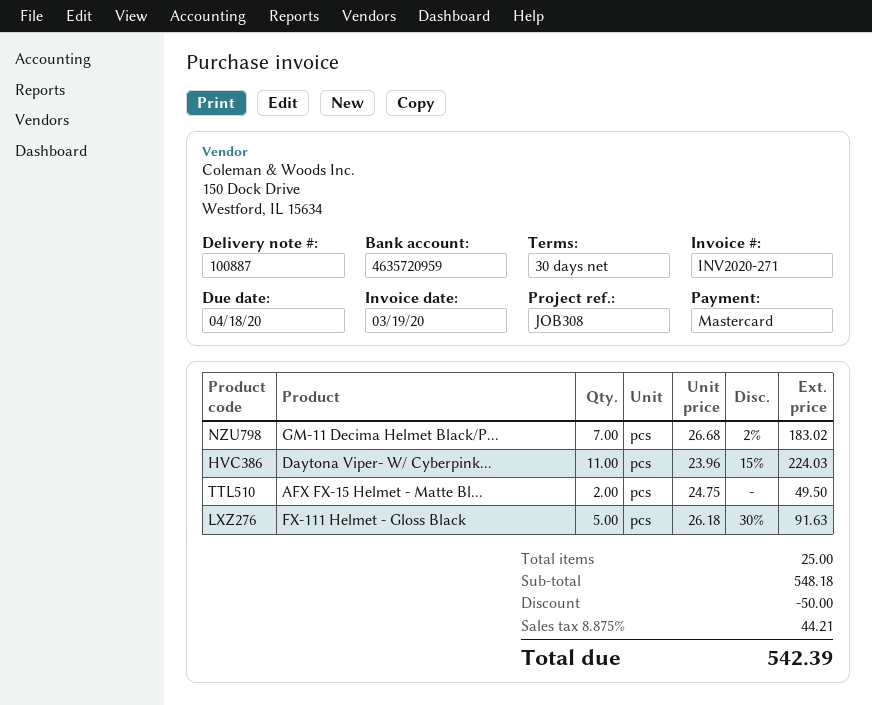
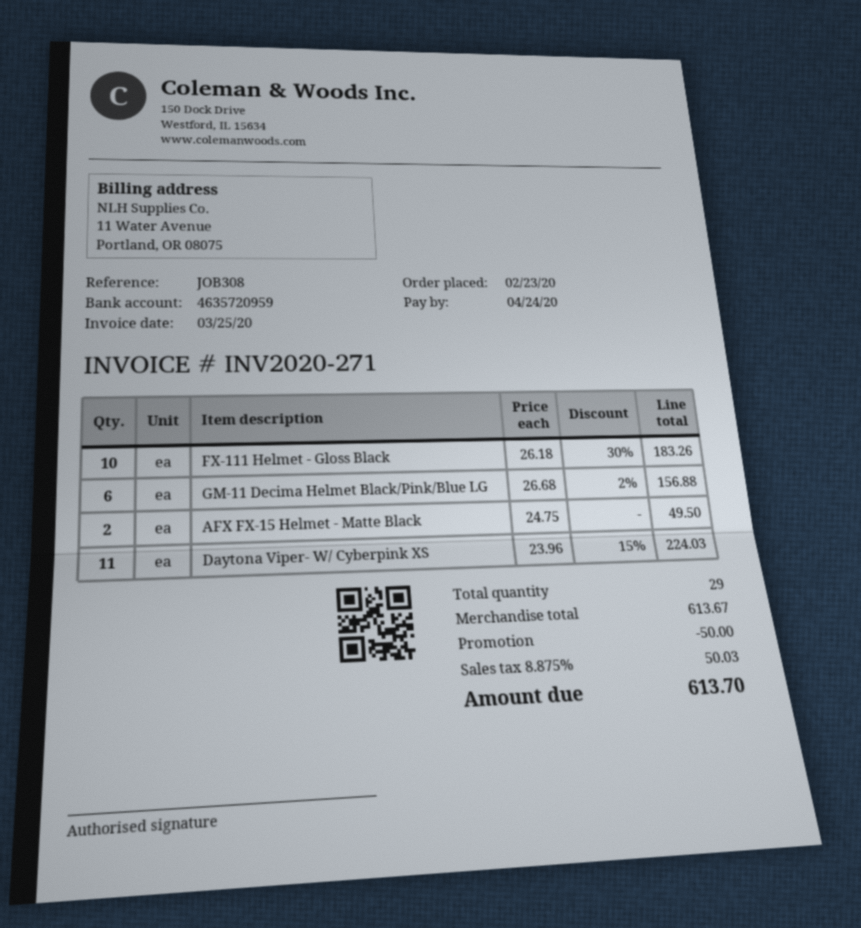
invoice date: 2020-03-19 -> 2020-03-25
due date: 2020-04-18 -> 2020-04-24
GM-11 Decima Helmet Black/P...: 7 x 26.68 - 2% = 183.02 -> 6 x 26.68 - 2% = 156.88
FX-111 Helmet - Gloss Black: 5 x 26.18 - 30% = 91.63 -> 10 x 26.18 - 30% = 183.26
total quantity: 25 -> 29
subtotal: 548.18 -> 613.67
tax: 8.875% = 44.21 -> 8.875% = 50.03
total: 542.39 -> 613.70

